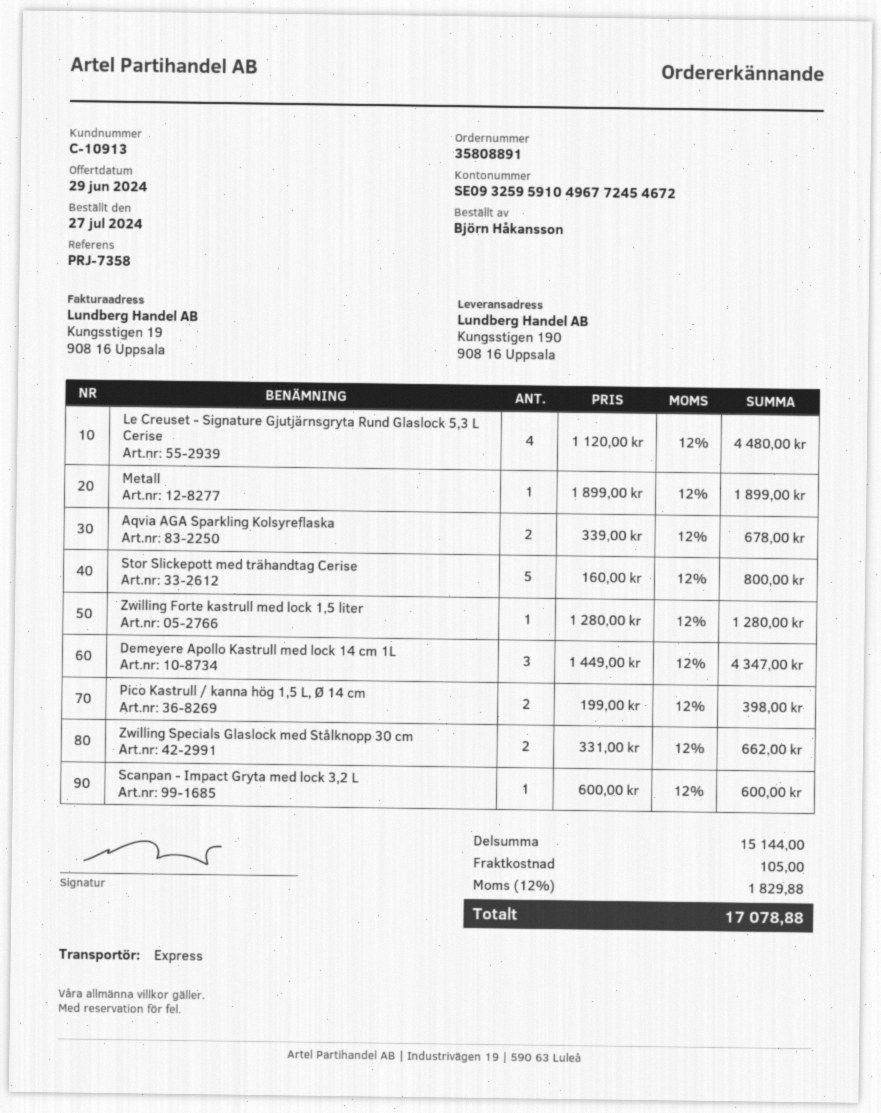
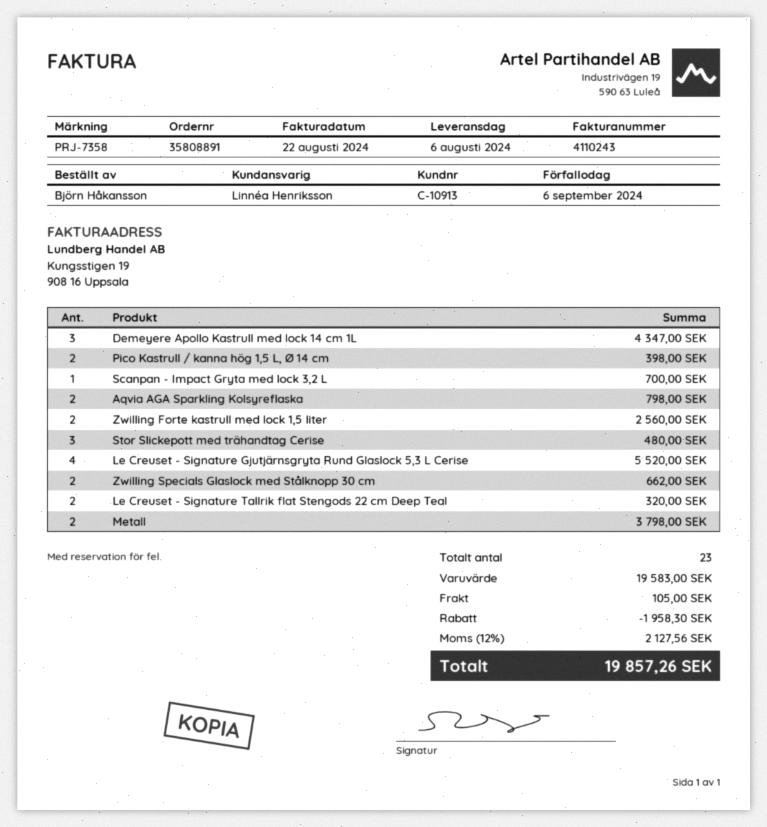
Le Creuset - Signature Gjutjärnsgryta Rund Glaslock 5,3 L Cerise: 4 for 4480.00 -> 4 for 5520.00
Metall: 1 for 1899.00 -> 2 for 3798.00
Aqvia AGA Sparkling Kolsyreflaska: 2 for 678.00 -> 2 for 798.00
Stor Slickepott med trähandtag Cerise: 5 for 800.00 -> 3 for 480.00
Zwilling Forte kastrull med lock 1,5 liter: 1 for 1280.00 -> 2 for 2560.00
Scanpan - Impact Gryta med lock 3,2 L: 1 for 600.00 -> 1 for 700.00
Le Creuset - Signature Tallrik flat Stengods 22 cm Deep Teal: none -> 2 for 320.00
subtotal: 15144.00 -> 19583.00
discount: none -> 1958.30
tax: 12% = 1829.88 -> 12% = 2127.56
total: 17078.88 -> 19857.26

